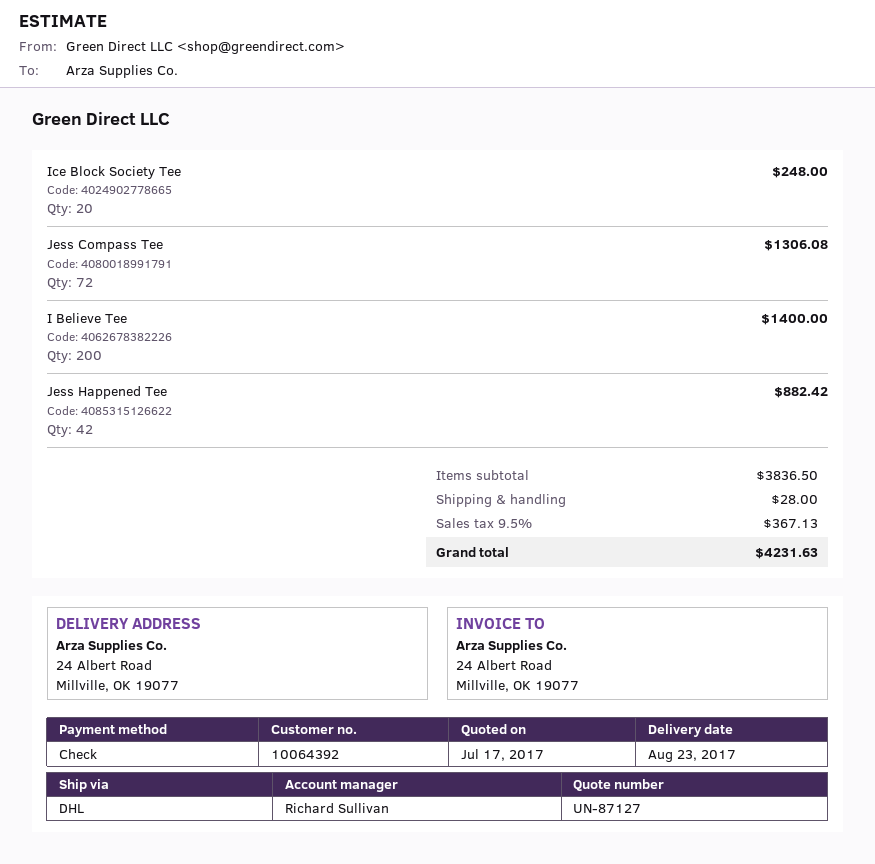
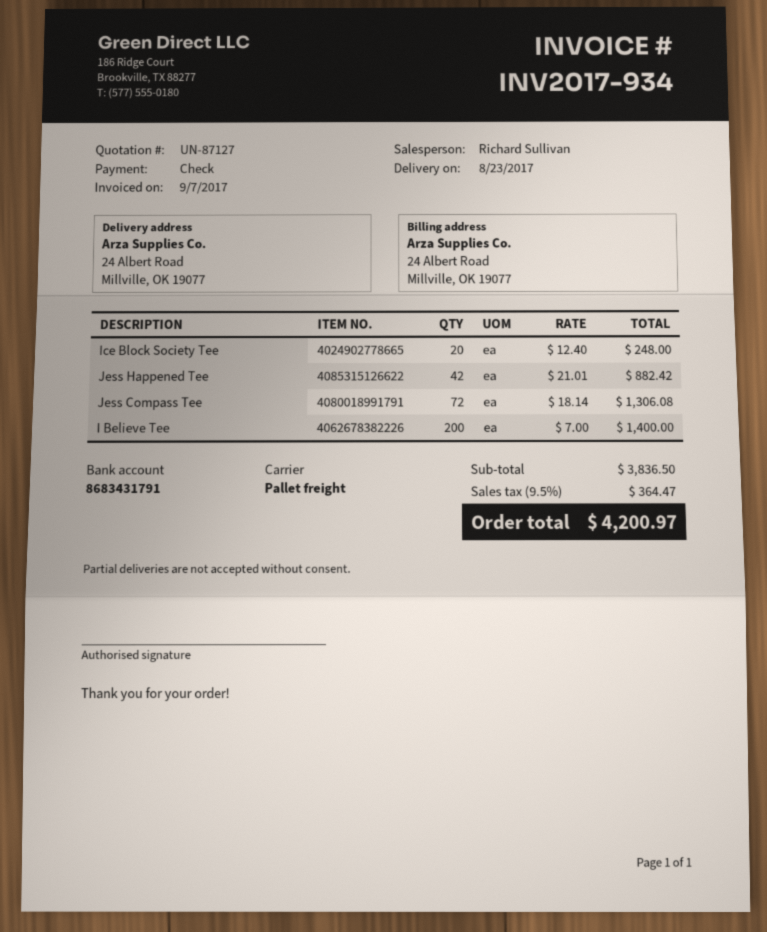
shipping method: DHL -> pallet freight
shipping: 28.00 -> none
tax: 9.5% = 367.13 -> 9.5% = 364.47
total: 4231.63 -> 4200.97

